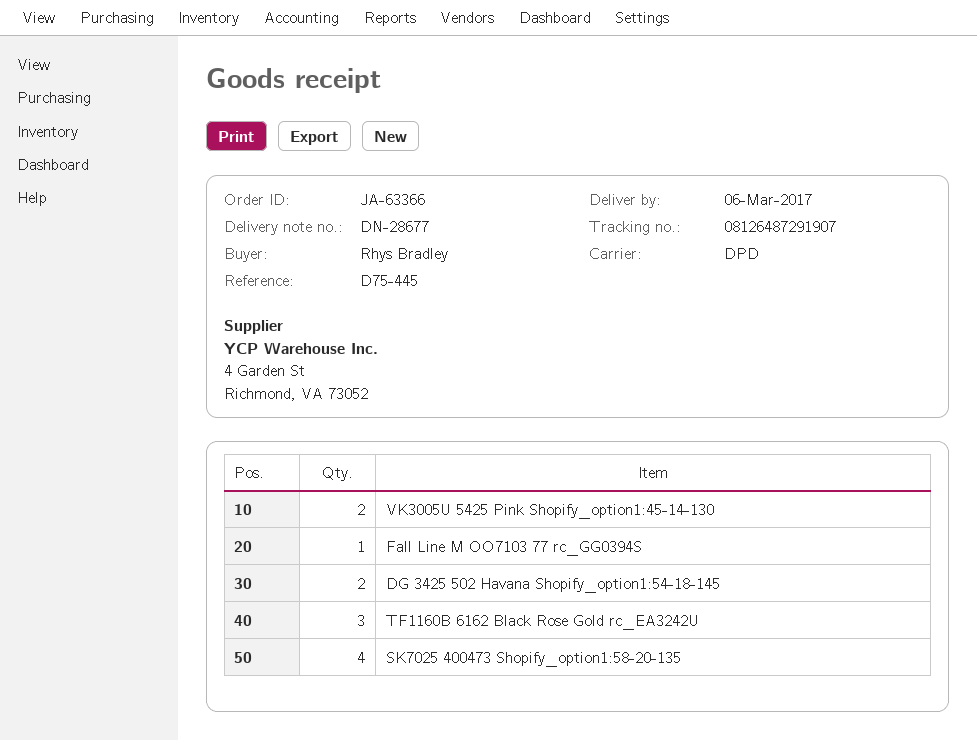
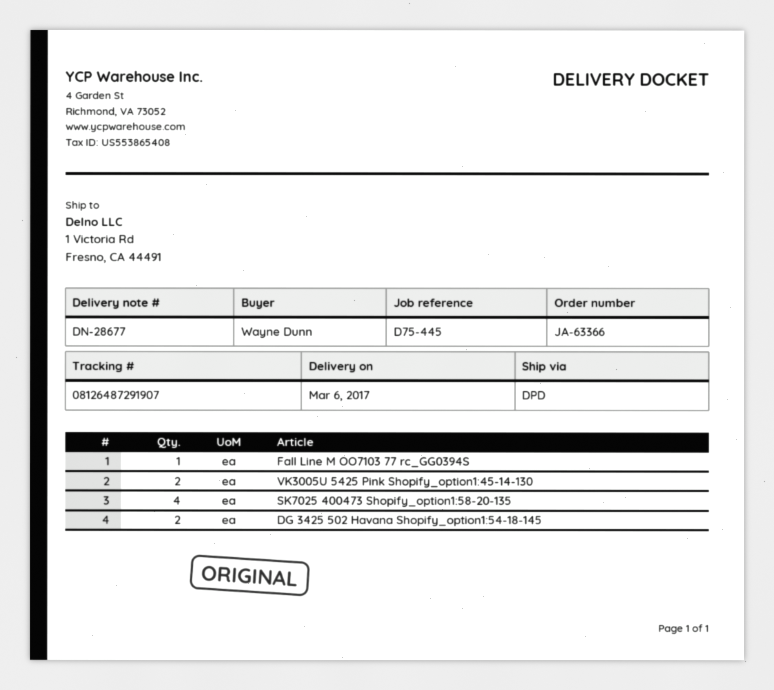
ordered by: Rhys Bradley -> Wayne Dunn
TF1160B 6162 Black Rose Gold rc_EA3242U: 3 -> none

